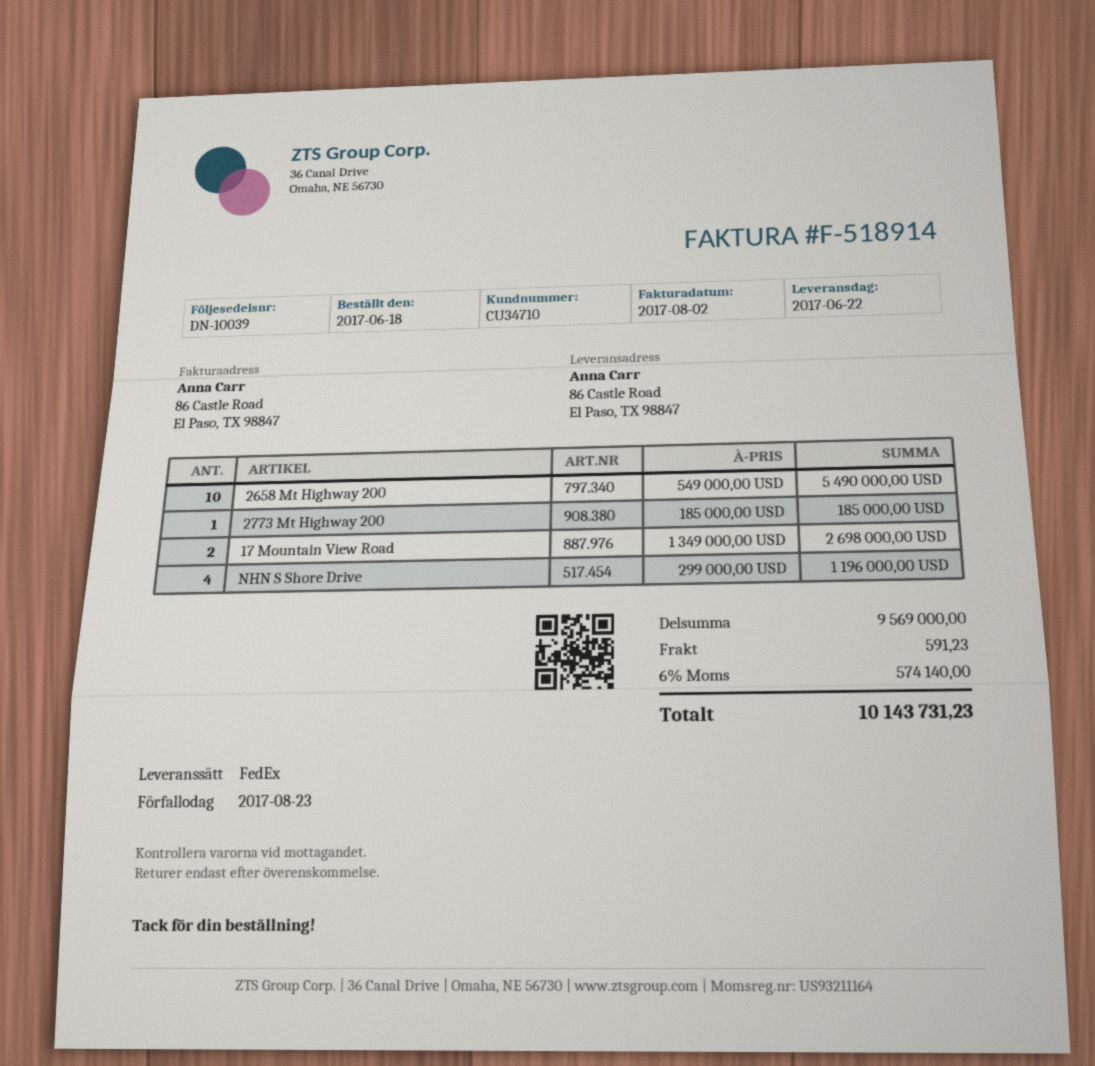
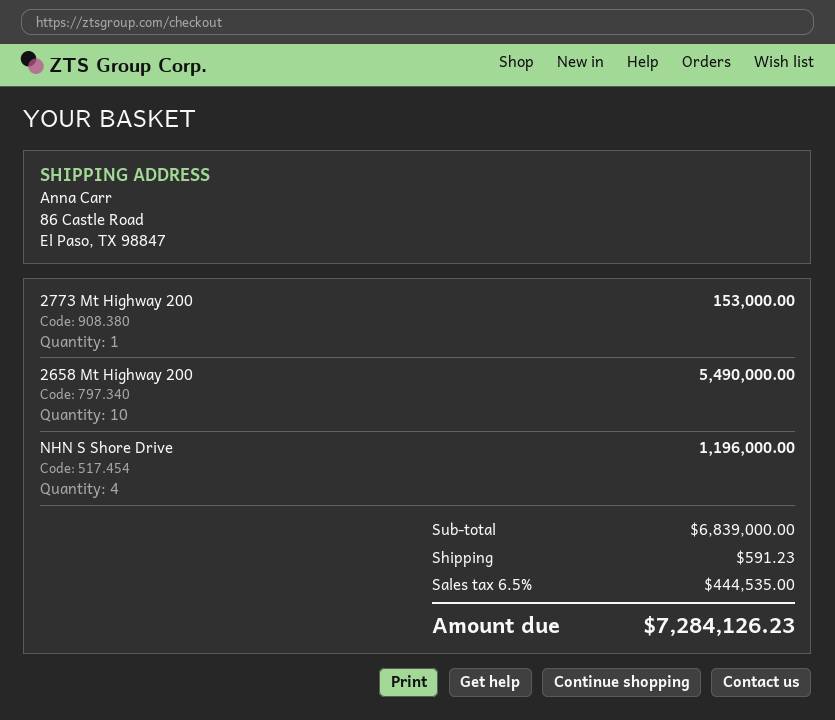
2773 Mt Highway 200: 1 for 185000.00 -> 1 for 153000.00
17 Mountain View Road: 2 for 2698000.00 -> none
subtotal: 9569000.00 -> 6839000.00
tax: 6% = 574140.00 -> 6.5% = 444535.00
total: 10143731.23 -> 7284126.23

